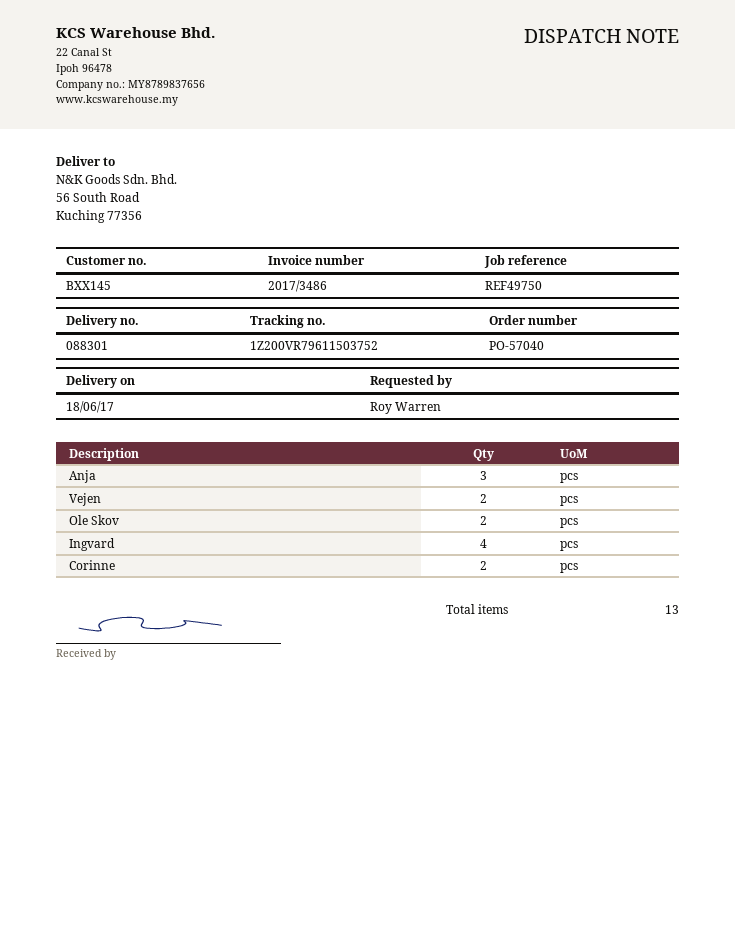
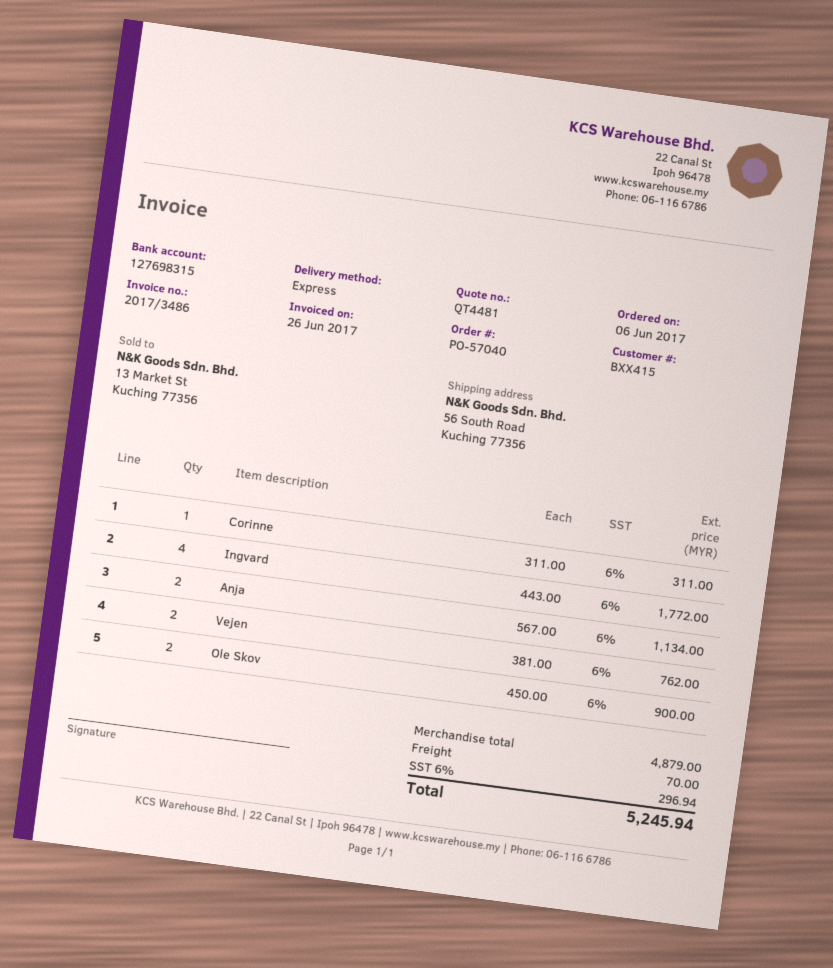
customer number: BXX145 -> BXX415
Anja: 3 -> 2
Corinne: 2 -> 1

